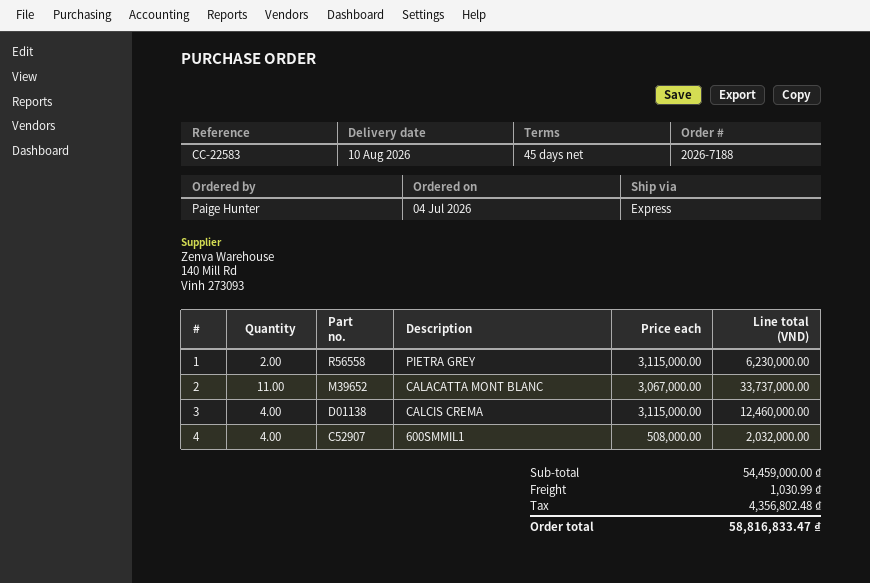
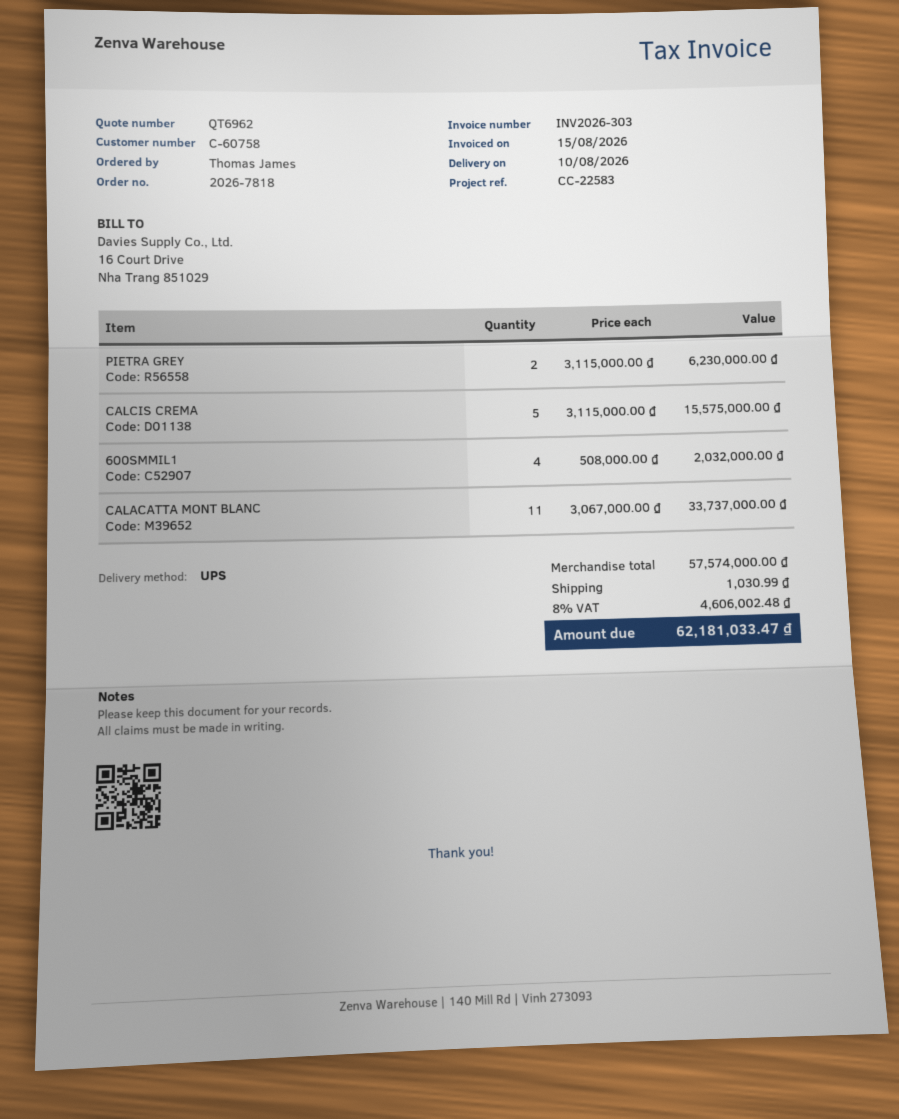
order number: 2026-7188 -> 2026-7818
ordered by: Paige Hunter -> Thomas James
shipping method: express -> UPS
CALCIS CREMA: 4 x 3115000.00 = 12460000.00 -> 5 x 3115000.00 = 15575000.00
subtotal: 54459000.00 -> 57574000.00
tax: 4356802.48 -> 4606002.48
total: 58816833.47 -> 62181033.47

